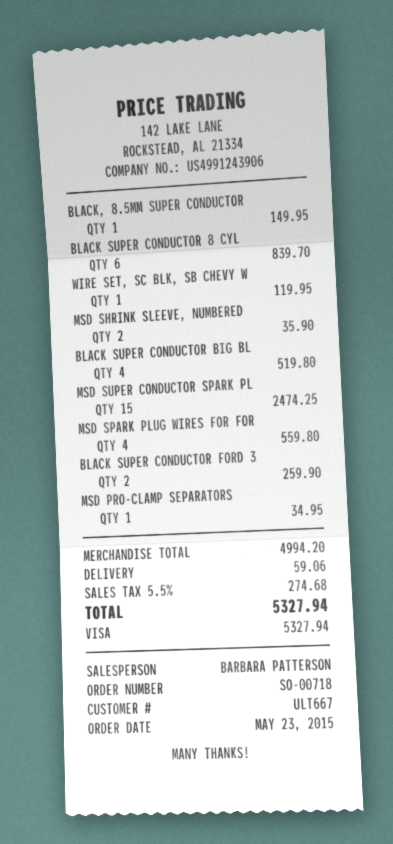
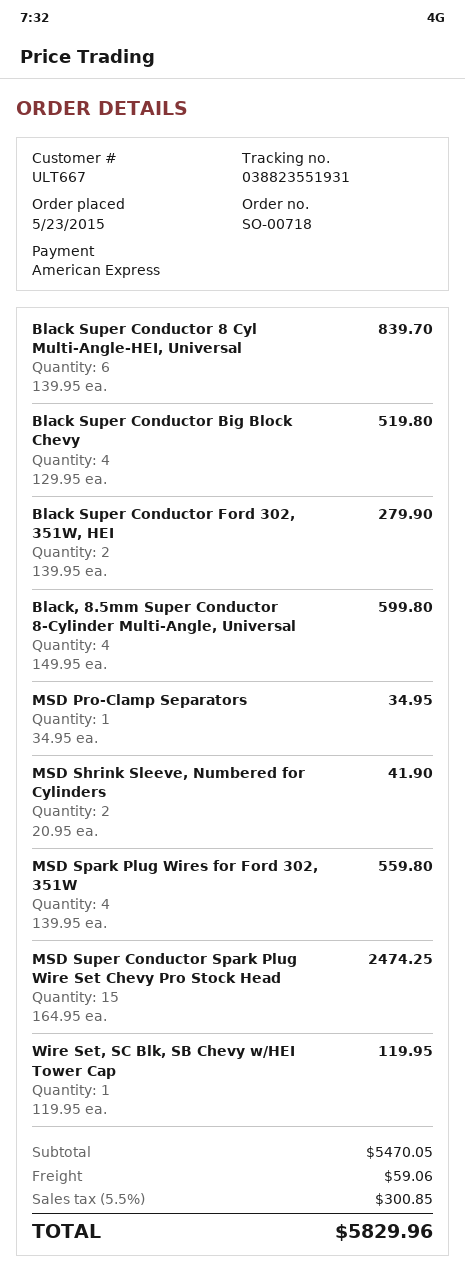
payment method: Visa -> American Express
BLACK, 8.5MM SUPER CONDUCTOR: 1 for 149.95 -> 4 for 599.80
MSD SHRINK SLEEVE, NUMBERED: 2 for 35.90 -> 2 for 41.90
BLACK SUPER CONDUCTOR FORD 3: 2 for 259.90 -> 2 for 279.90
subtotal: 4994.20 -> 5470.05
tax: 5.5% = 274.68 -> 5.5% = 300.85
total: 5327.94 -> 5829.96

